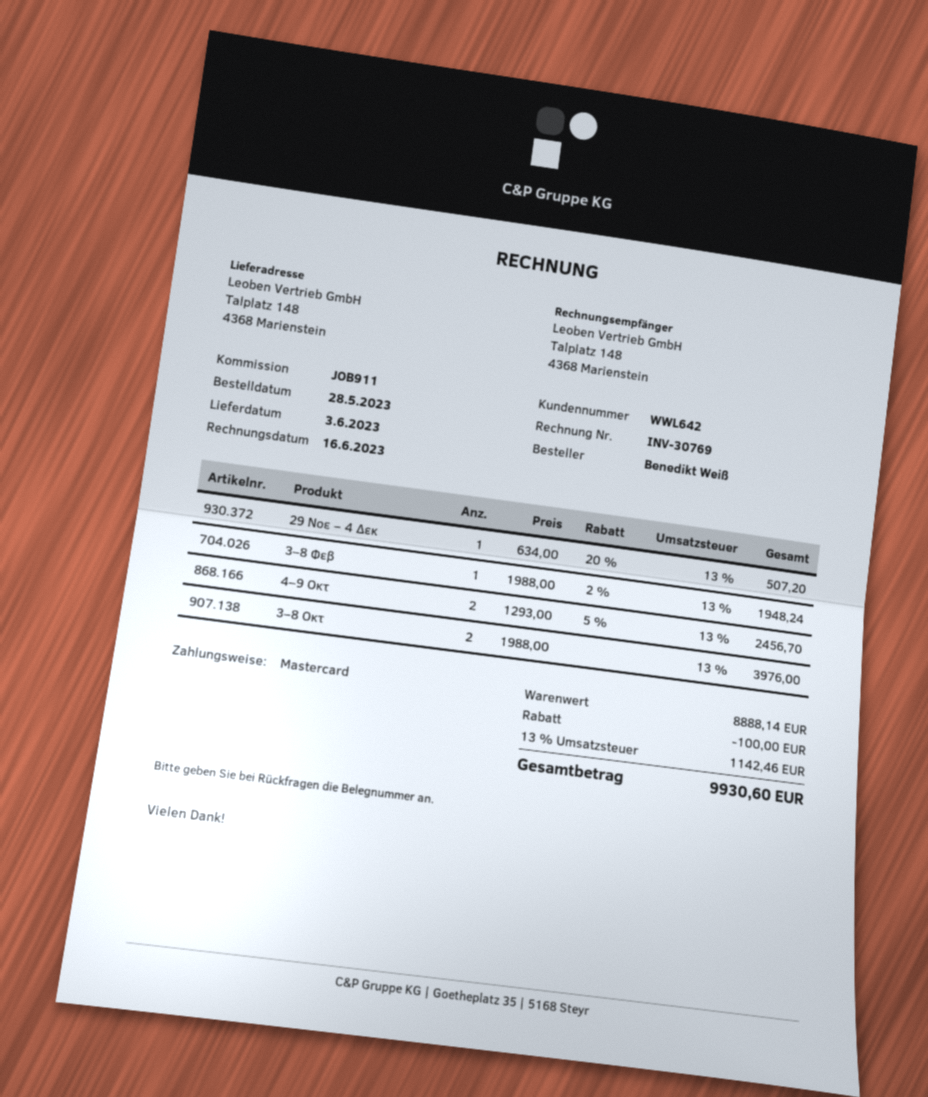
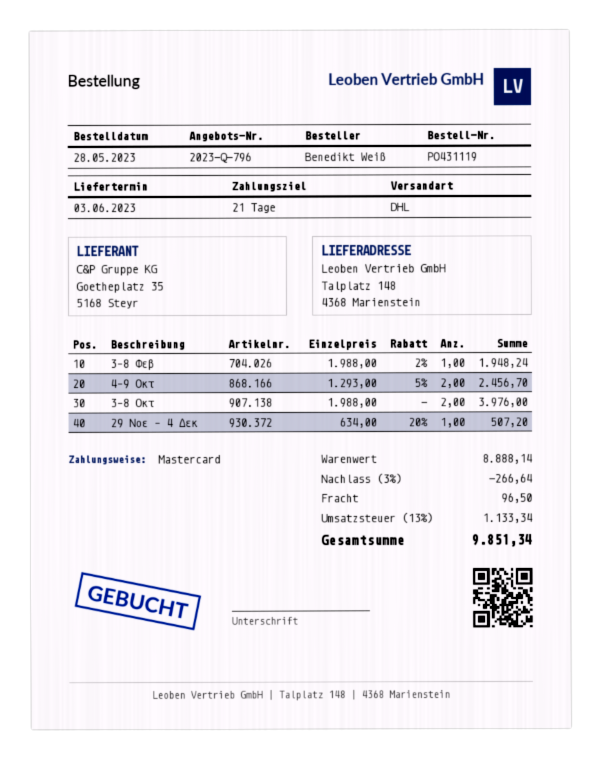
discount: 100.00 -> 266.64
shipping: none -> 96.50
tax: 13% = 1142.46 -> 13% = 1133.34
total: 9930.60 -> 9851.34

